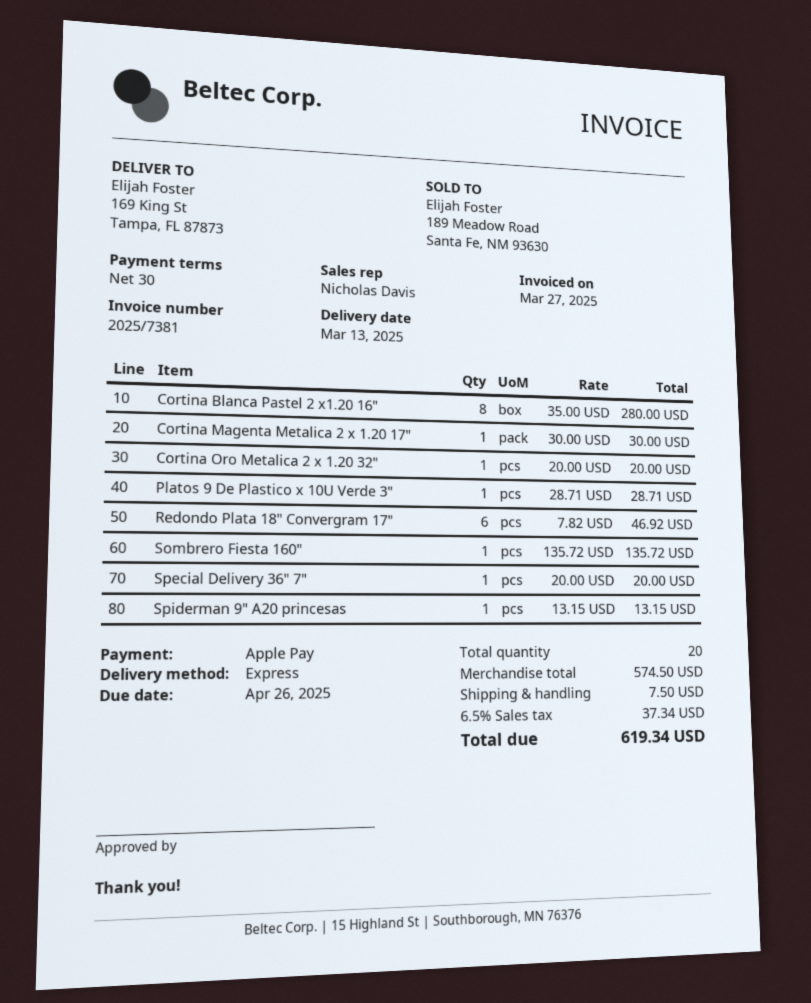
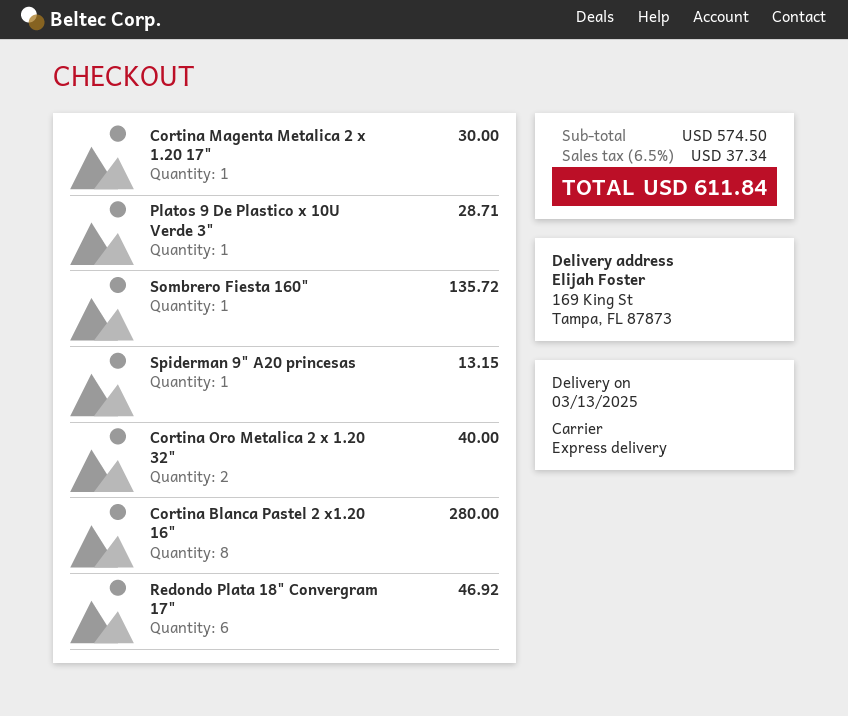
Cortina Oro Metalica 2 x 1.20 32": 1 for 20.00 -> 2 for 40.00
Special Delivery 36" 7": 1 for 20.00 -> none
shipping: 7.50 -> none
total: 619.34 -> 611.84

